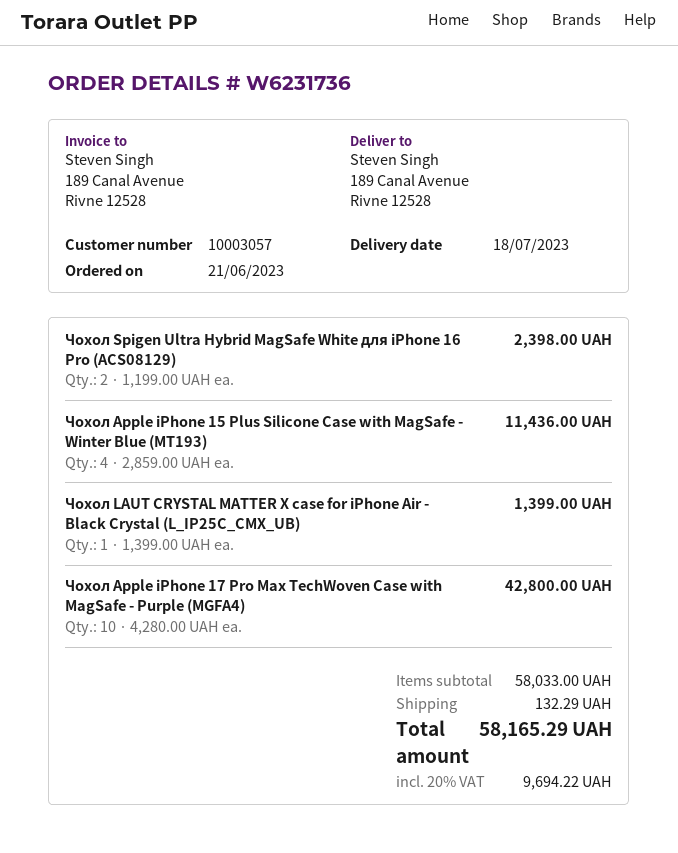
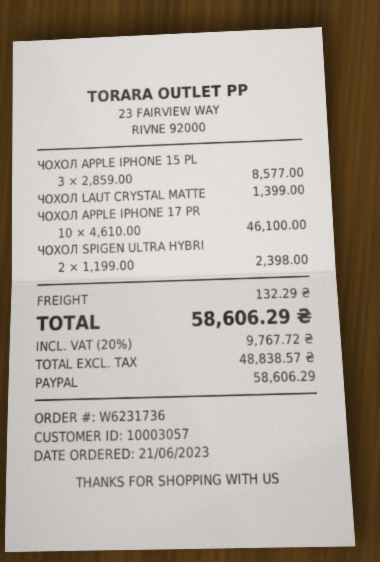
Чохол Apple iPhone 15 Plus Silicone Case with MagSafe - Winter Blue (MT193): 4 x 2859.00 = 11436.00 -> 3 x 2859.00 = 8577.00
Чохол Apple iPhone 17 Pro Max TechWoven Case with MagSafe - Purple (MGFA4): 10 x 4280.00 = 42800.00 -> 10 x 4610.00 = 46100.00
tax: 20% = 9694.22 -> 20% = 9767.72
total: 58165.29 -> 58606.29

